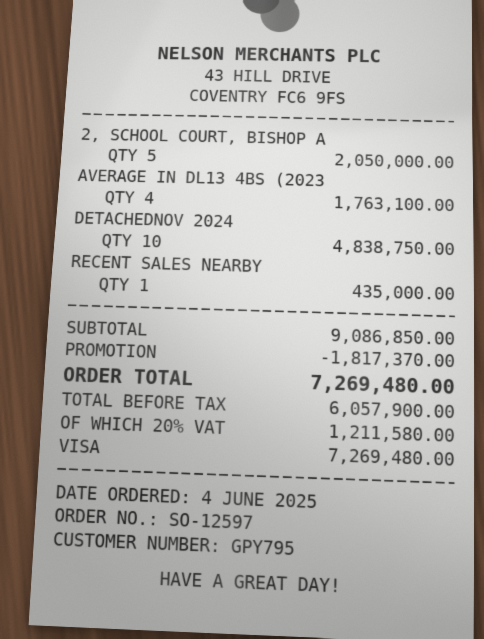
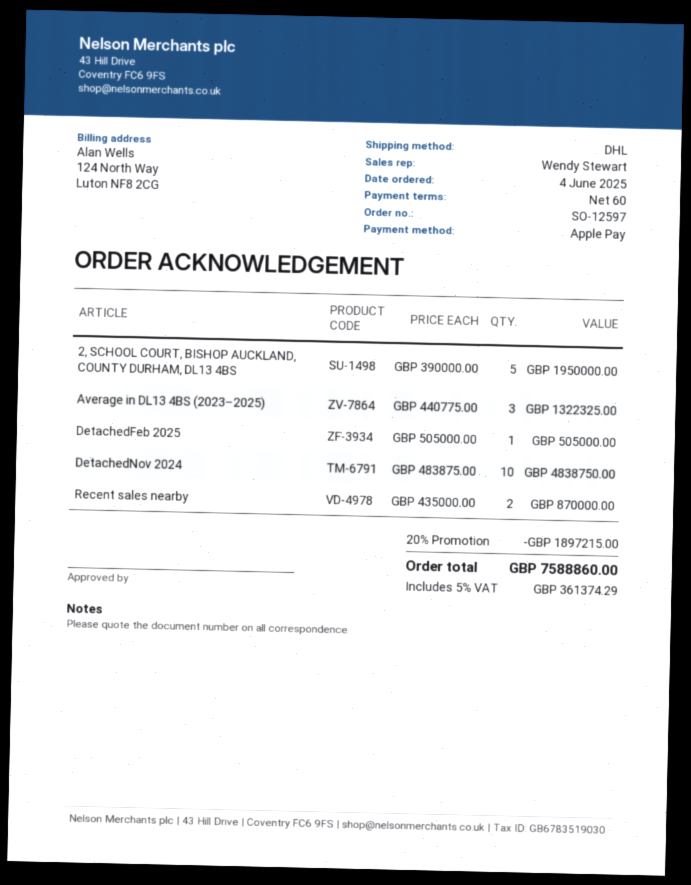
payment method: Visa -> Apple Pay
2, SCHOOL COURT, BISHOP A: 5 for 2050000.00 -> 5 for 1950000.00
AVERAGE IN DL13 4BS (2023: 4 for 1763100.00 -> 3 for 1322325.00
RECENT SALES NEARBY: 1 for 435000.00 -> 2 for 870000.00
DetachedFeb 2025: none -> 1 for 505000.00
discount: 1817370.00 -> 1897215.00
tax: 20% = 1211580.00 -> 5% = 361374.29
total: 7269480.00 -> 7588860.00

